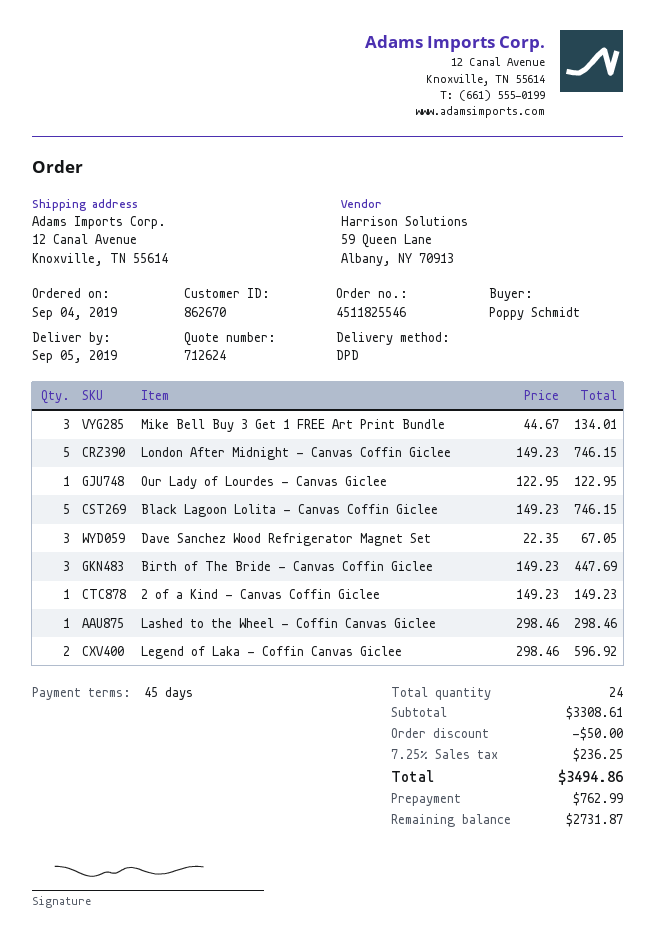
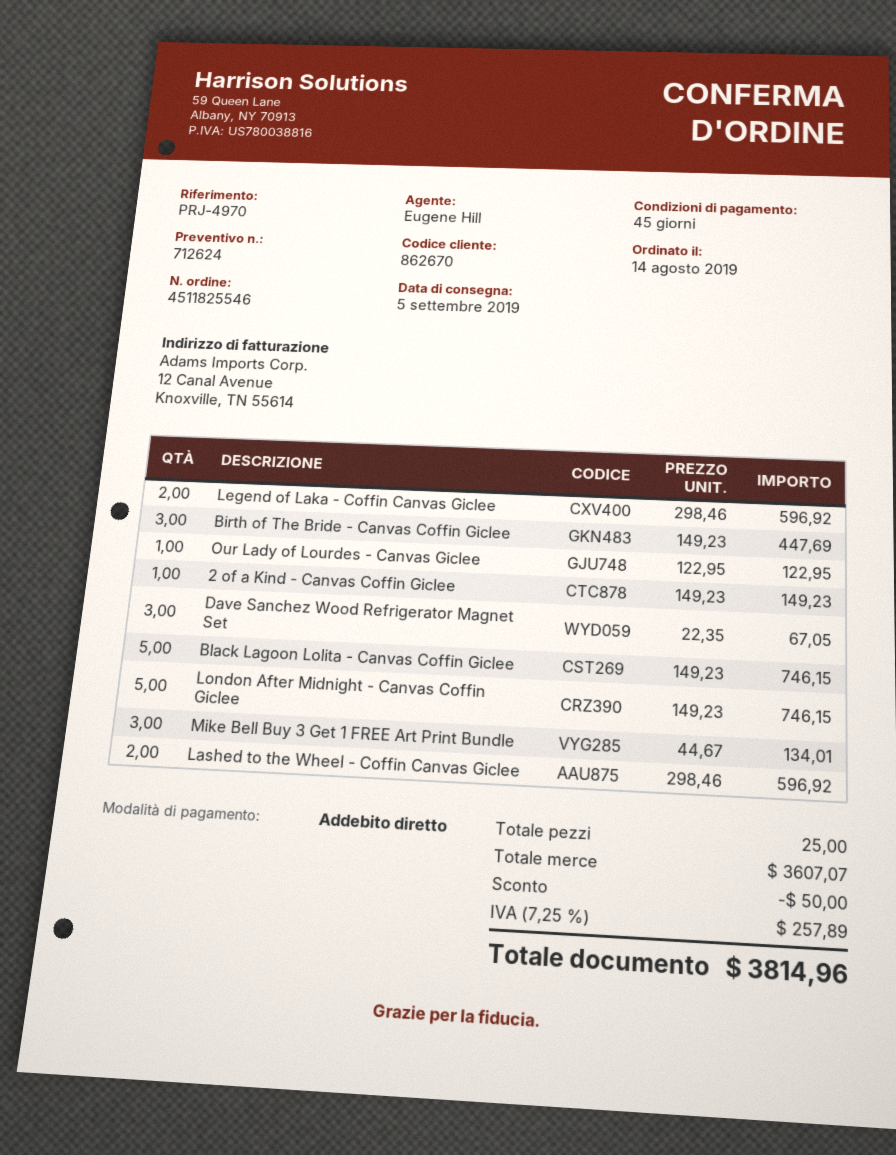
order date: 2019-09-04 -> 2019-08-14
Lashed to the Wheel - Coffin Canvas Giclee: 1 x 298.46 = 298.46 -> 2 x 298.46 = 596.92
total quantity: 24 -> 25
subtotal: 3308.61 -> 3607.07
tax: 7.25% = 236.25 -> 7.25% = 257.89
total: 3494.86 -> 3814.96

